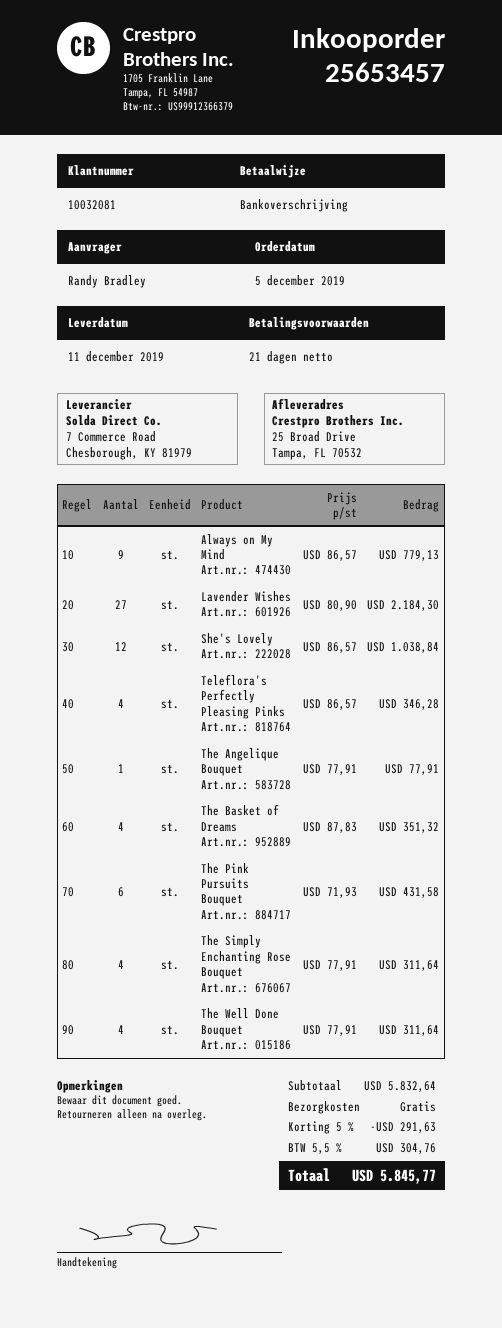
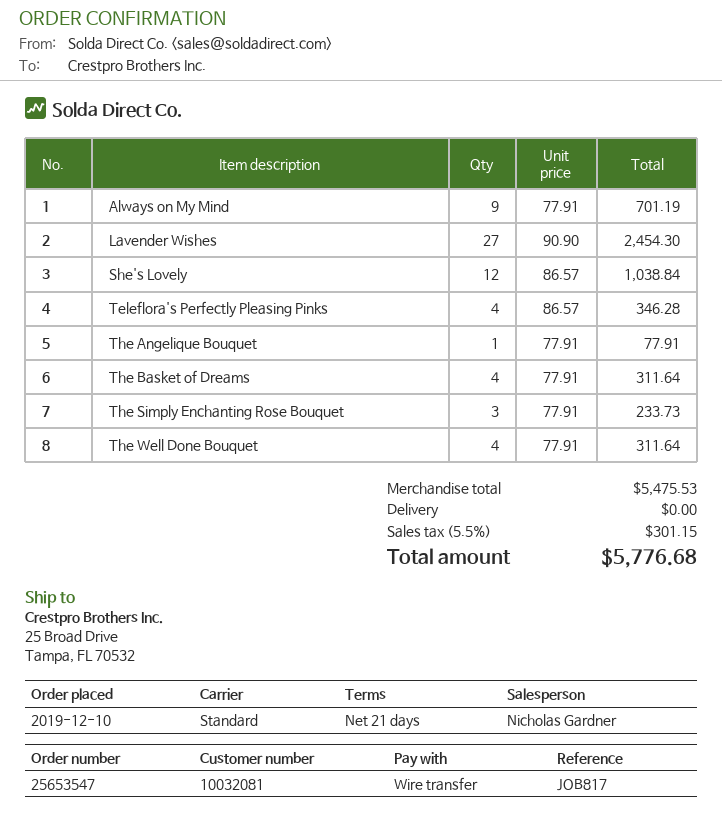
order number: 25653457 -> 25653547
order date: 2019-12-05 -> 2019-12-10
Always on My Mind: 9 x 86.57 = 779.13 -> 9 x 77.91 = 701.19
Lavender Wishes: 27 x 80.90 = 2184.30 -> 27 x 90.90 = 2454.30
The Basket of Dreams: 4 x 87.83 = 351.32 -> 4 x 77.91 = 311.64
The Pink Pursuits Bouquet: 6 x 71.93 = 431.58 -> none
The Simply Enchanting Rose Bouquet: 4 x 77.91 = 311.64 -> 3 x 77.91 = 233.73
subtotal: 5832.64 -> 5475.53
discount: 5% = 291.63 -> none
tax: 5.5% = 304.76 -> 5.5% = 301.15
total: 5845.77 -> 5776.68

